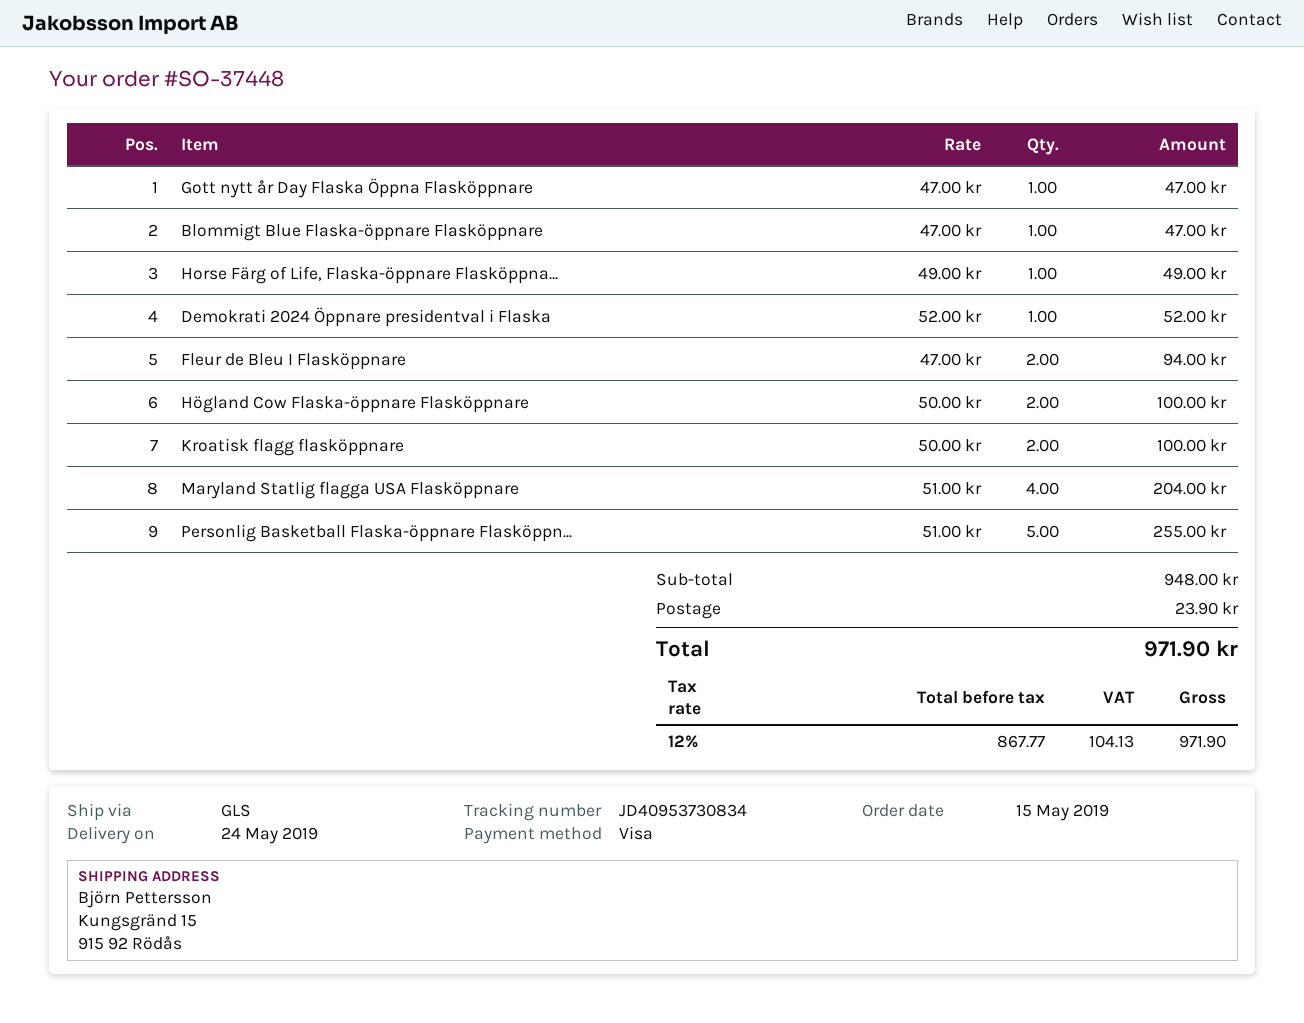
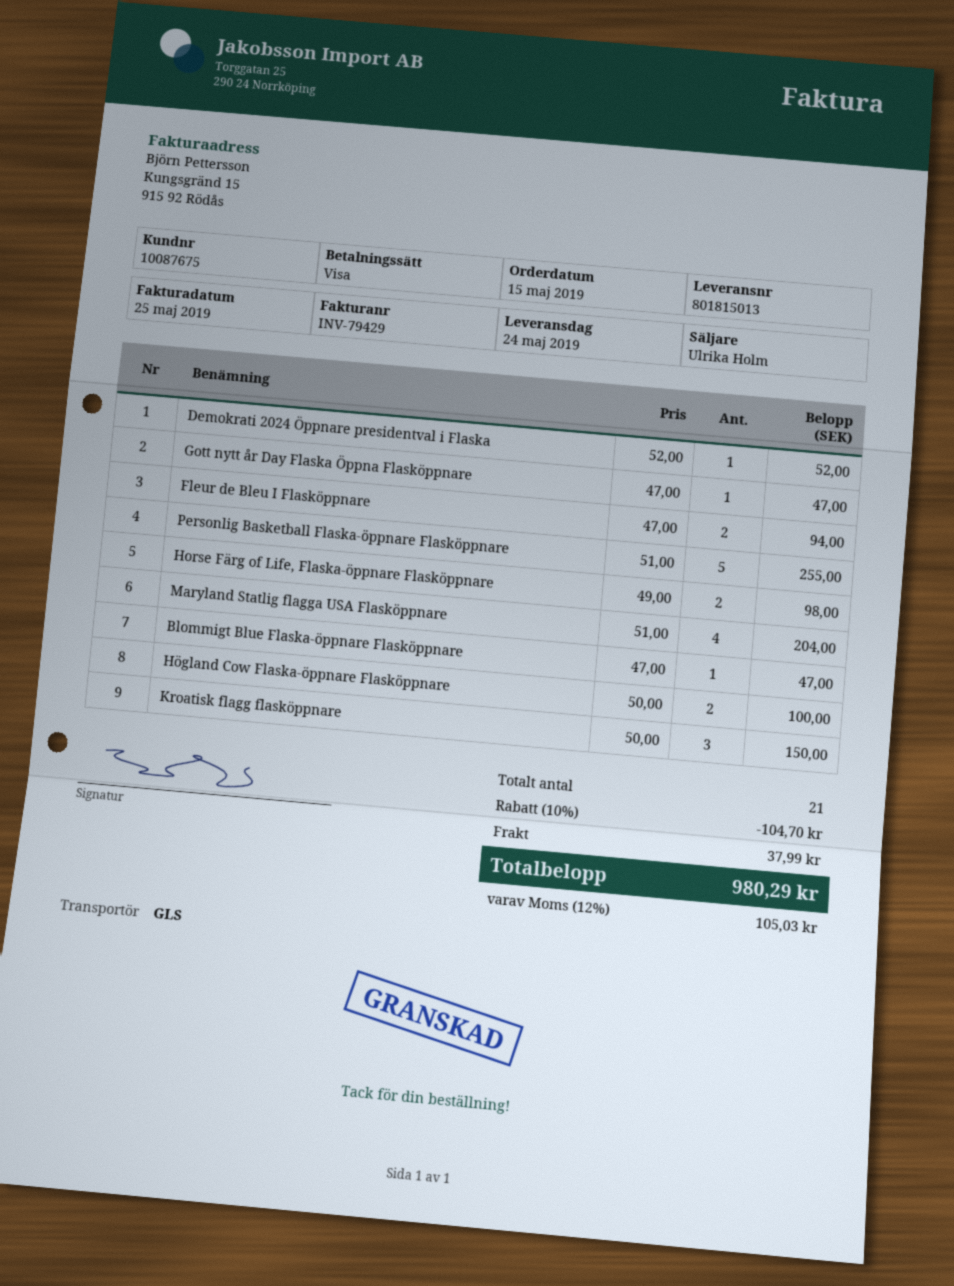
Horse Färg of Life, Flaska-öppnare Flasköppna...: 1 x 49.00 = 49.00 -> 2 x 49.00 = 98.00
Kroatisk flagg flasköppnare: 2 x 50.00 = 100.00 -> 3 x 50.00 = 150.00
discount: none -> 10% = 104.70
shipping: 23.90 -> 37.99
tax: 12% = 104.13 -> 12% = 105.03
total: 971.90 -> 980.29

